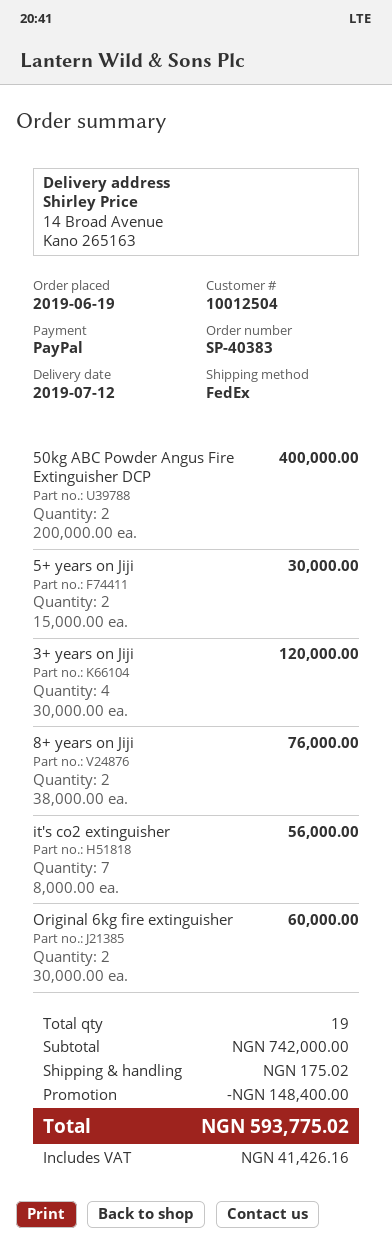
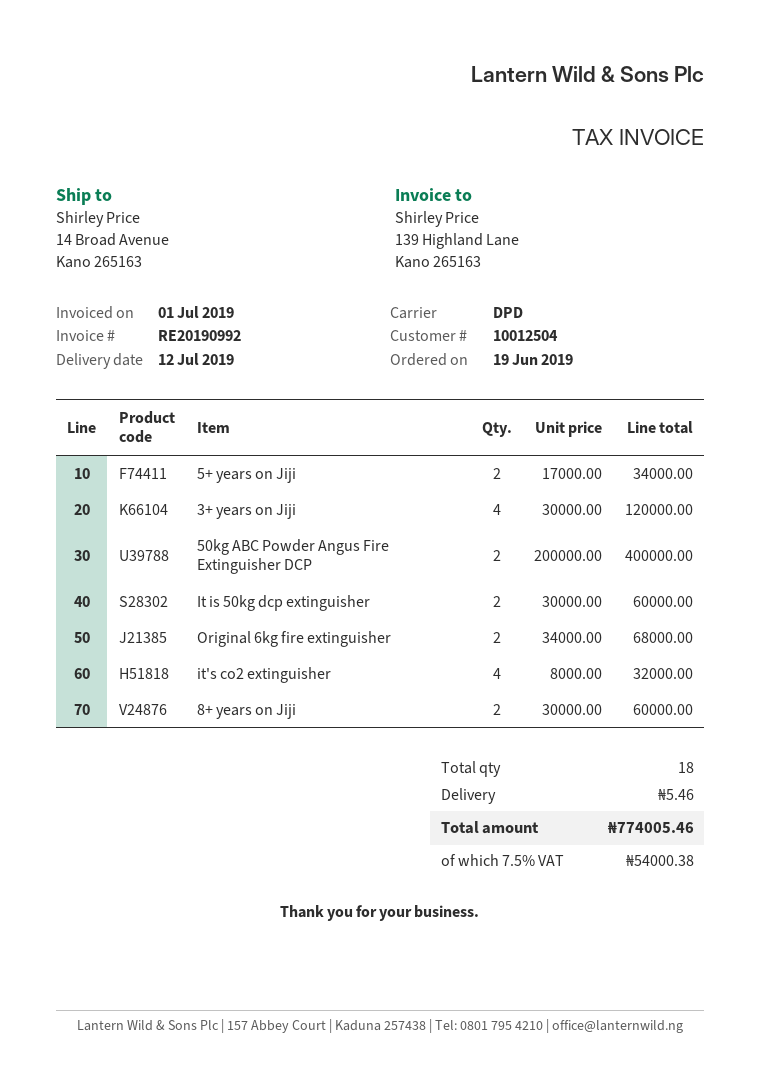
shipping method: FedEx -> DPD
5+ years on Jiji: 2 x 15000.00 = 30000.00 -> 2 x 17000.00 = 34000.00
8+ years on Jiji: 2 x 38000.00 = 76000.00 -> 2 x 30000.00 = 60000.00
it's co2 extinguisher: 7 x 8000.00 = 56000.00 -> 4 x 8000.00 = 32000.00
Original 6kg fire extinguisher: 2 x 30000.00 = 60000.00 -> 2 x 34000.00 = 68000.00
It is 50kg dcp extinguisher: none -> 2 x 30000.00 = 60000.00
total quantity: 19 -> 18
discount: 148400.00 -> none
shipping: 175.02 -> 5.46
tax: 41426.16 -> 54000.38
total: 593775.02 -> 774005.46

